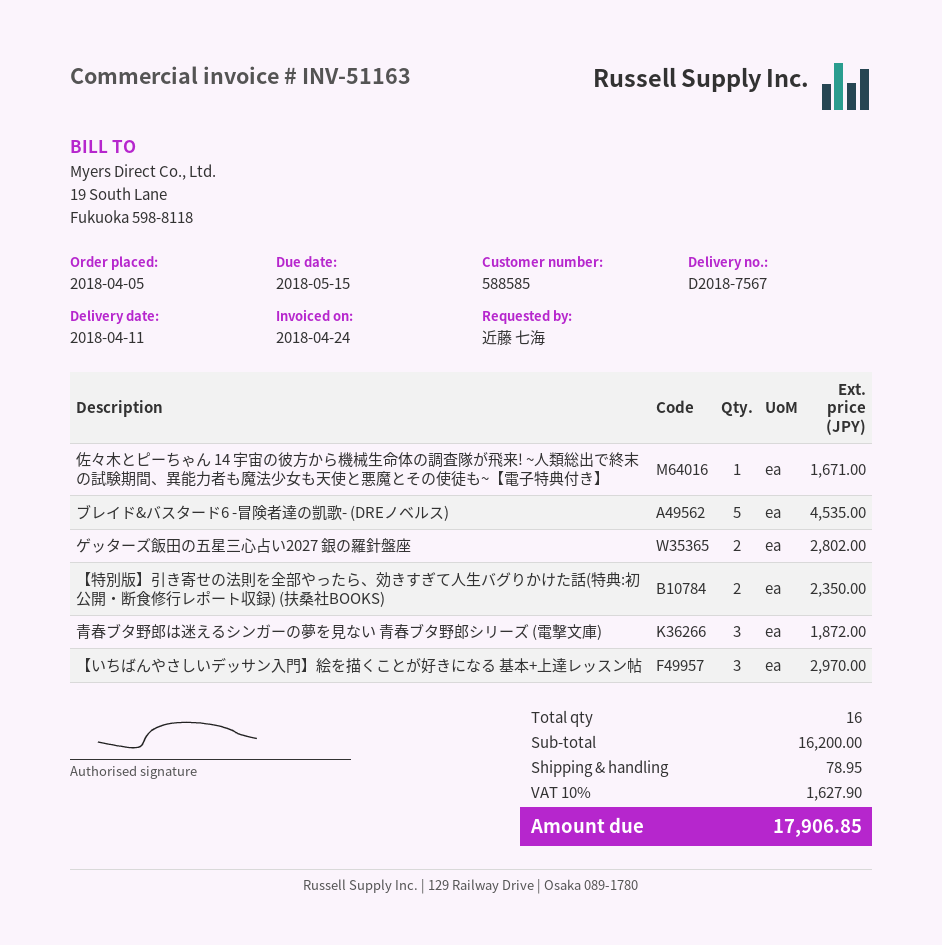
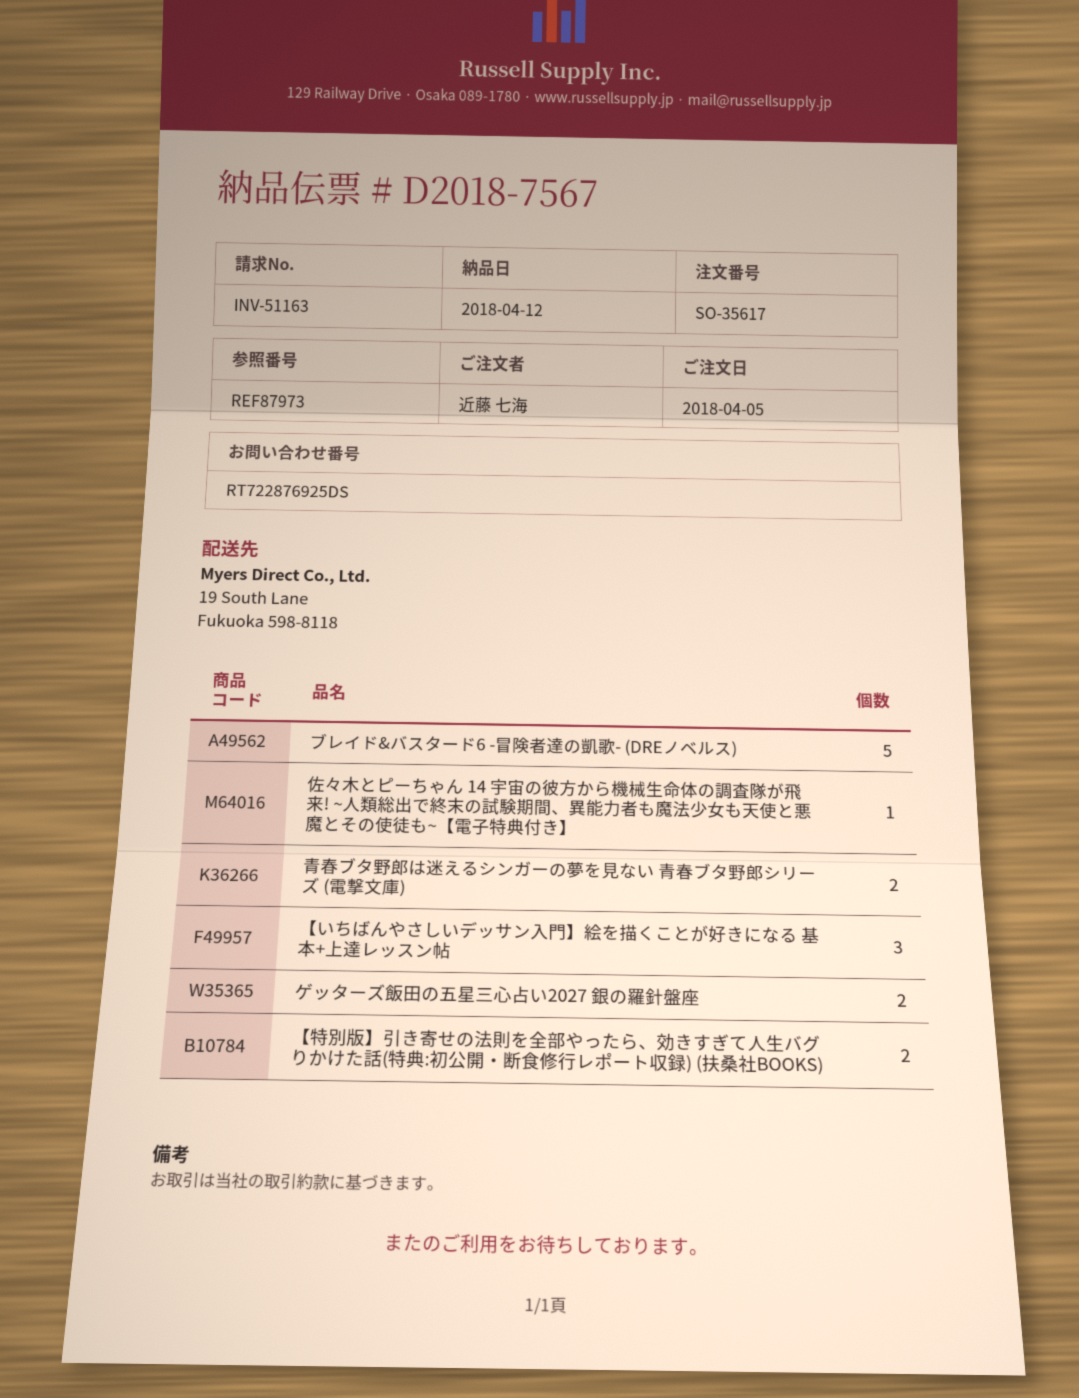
delivery date: 2018-04-11 -> 2018-04-12
青春ブタ野郎は迷えるシンガーの夢を見ない 青春ブタ野郎シリーズ (電撃文庫): 3 -> 2

